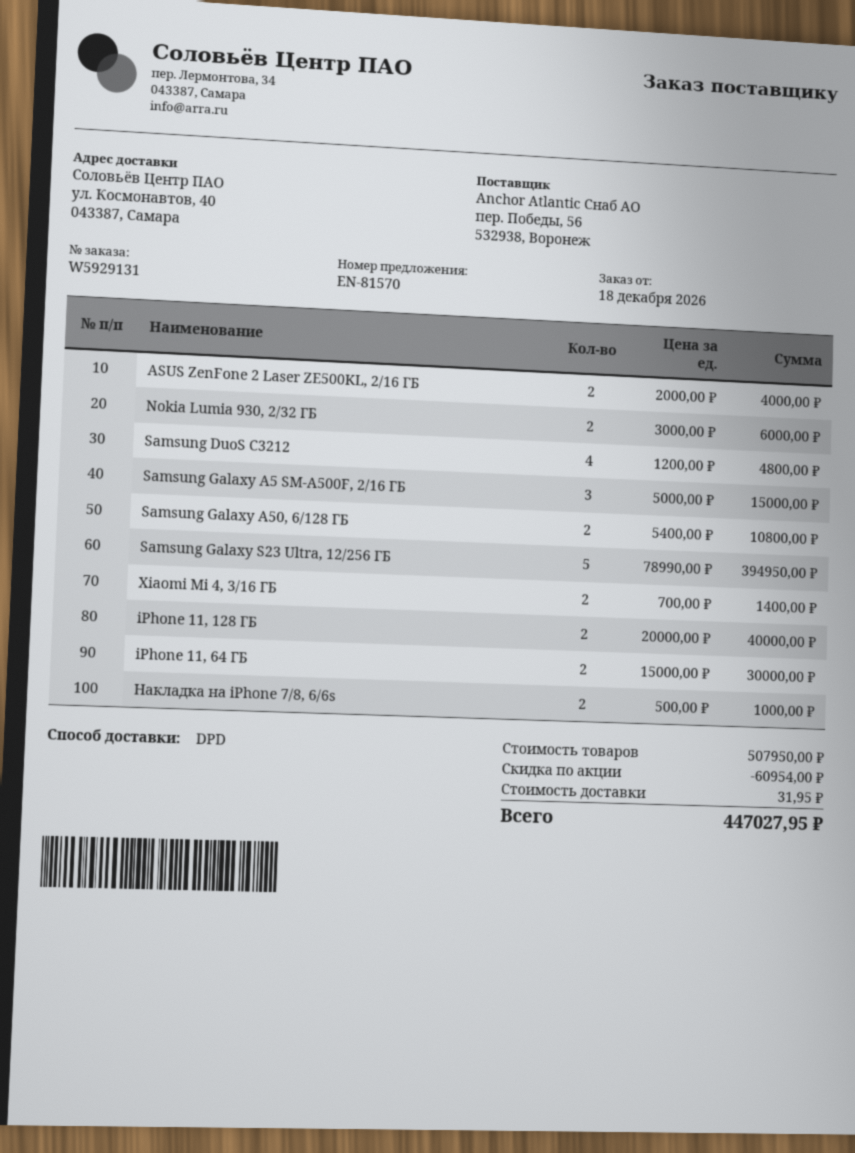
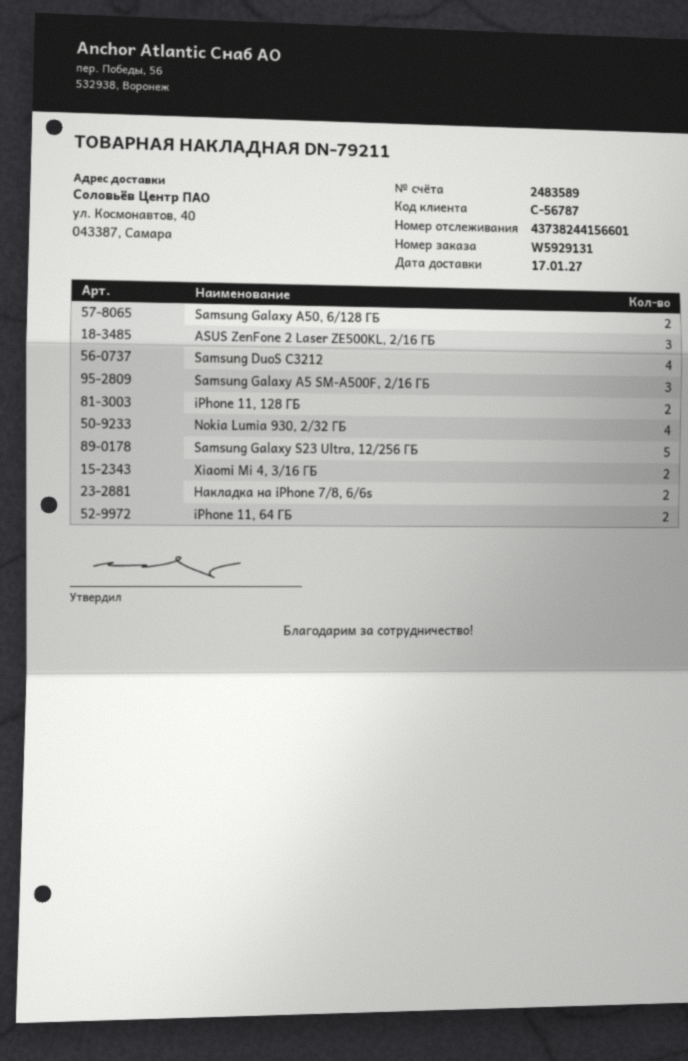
ASUS ZenFone 2 Laser ZE500KL, 2/16 ГБ: 2 -> 3
Nokia Lumia 930, 2/32 ГБ: 2 -> 4

